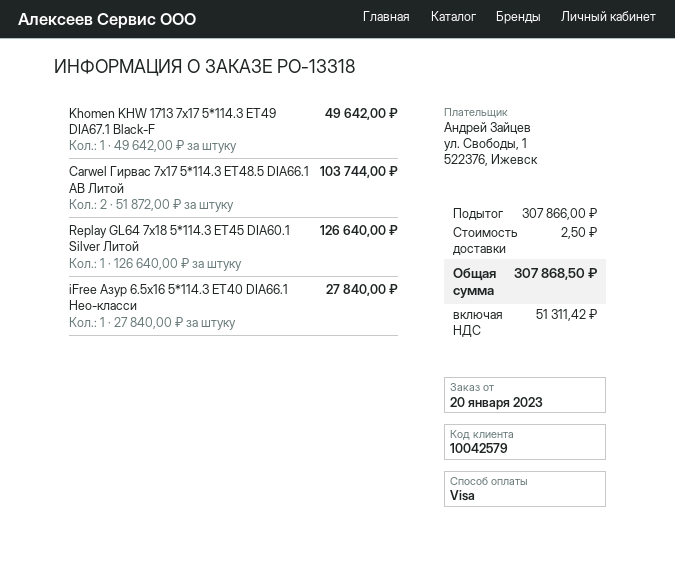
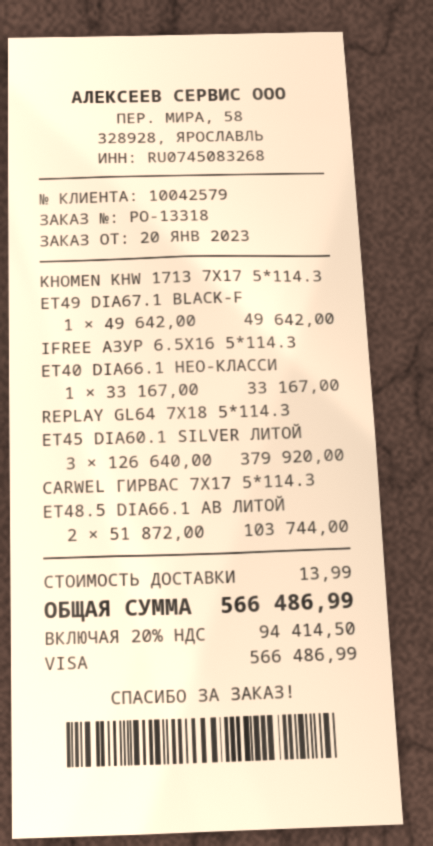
Replay GL64 7x18 5*114.3 ET45 DIA60.1 Silver Литой: 1 x 126640.00 = 126640.00 -> 3 x 126640.00 = 379920.00
iFree Азур 6.5x16 5*114.3 ET40 DIA66.1 Нео-класси: 1 x 27840.00 = 27840.00 -> 1 x 33167.00 = 33167.00
shipping: 2.50 -> 13.99
tax: 51311.42 -> 94414.50
total: 307868.50 -> 566486.99

